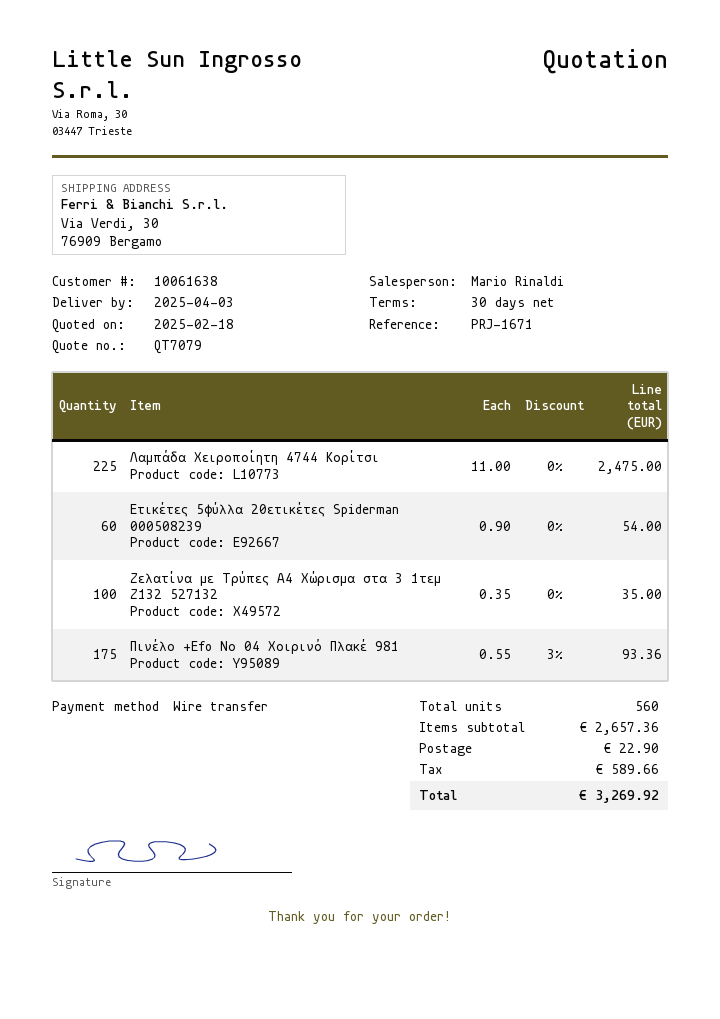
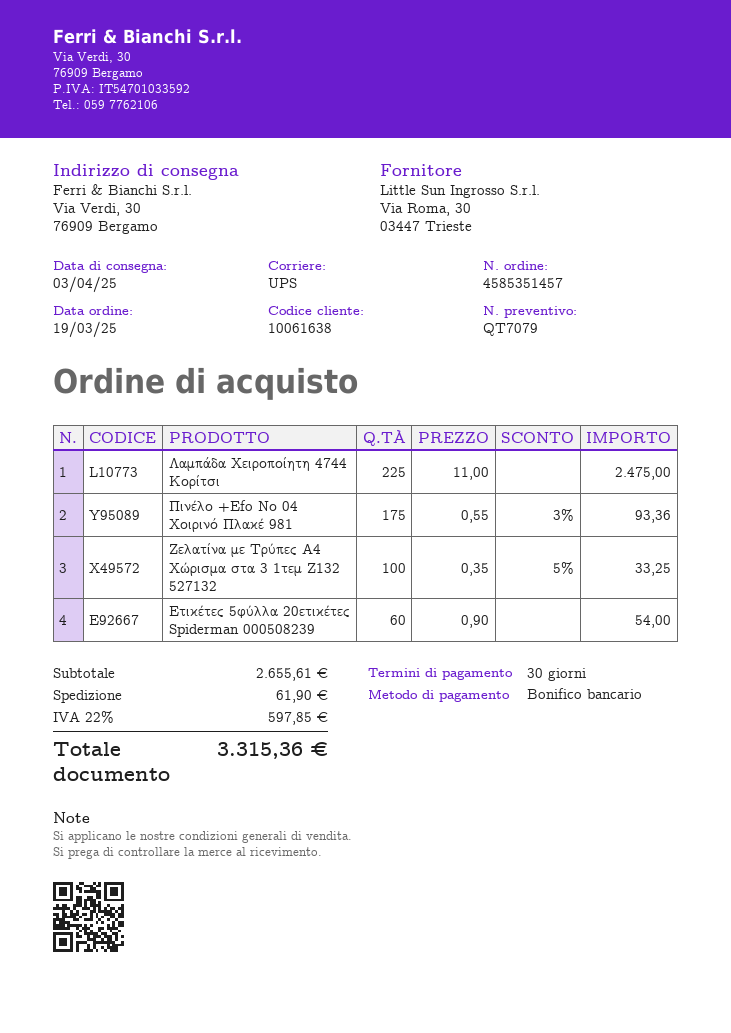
Ζελατίνα με Τρύπες Α4 Χώρισμα στα 3 1τεμ Ζ132 527132: 100 x 0.35 = 35.00 -> 100 x 0.35 - 5% = 33.25
subtotal: 2657.36 -> 2655.61
shipping: 22.90 -> 61.90
tax: 589.66 -> 597.85
total: 3269.92 -> 3315.36

